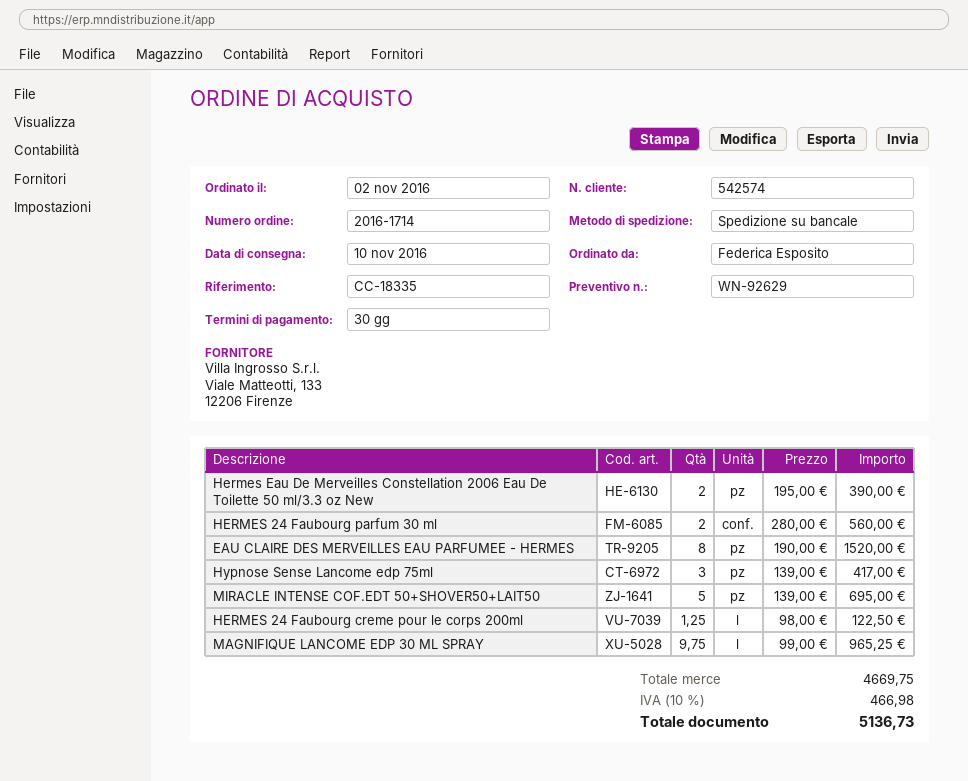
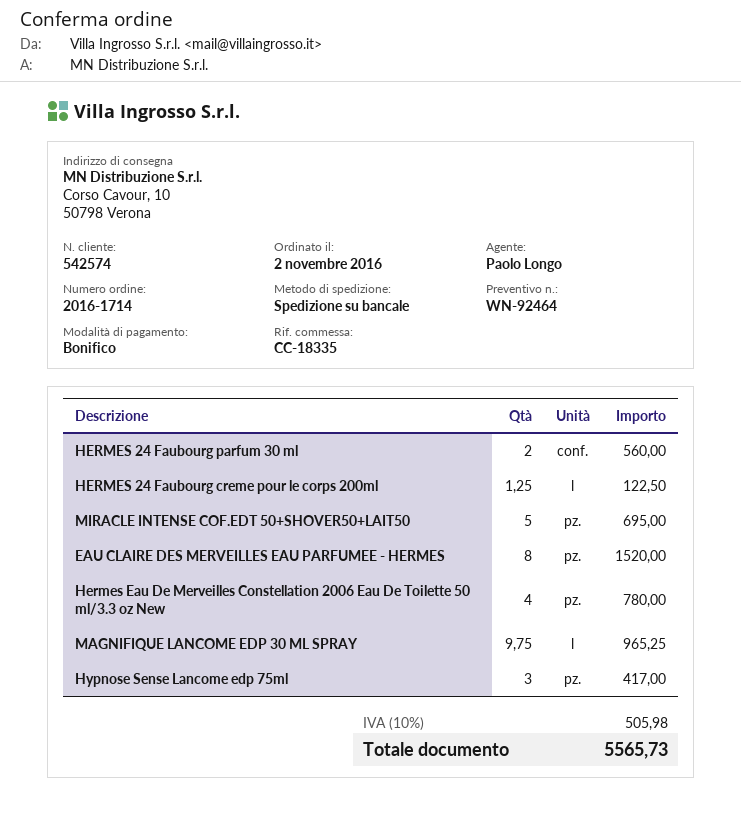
quote number: WN-92629 -> WN-92464
Hermes Eau De Merveilles Constellation 2006 Eau De Toilette 50 ml/3.3 oz New: 2 for 390.00 -> 4 for 780.00
tax: 10% = 466.98 -> 10% = 505.98
total: 5136.73 -> 5565.73

